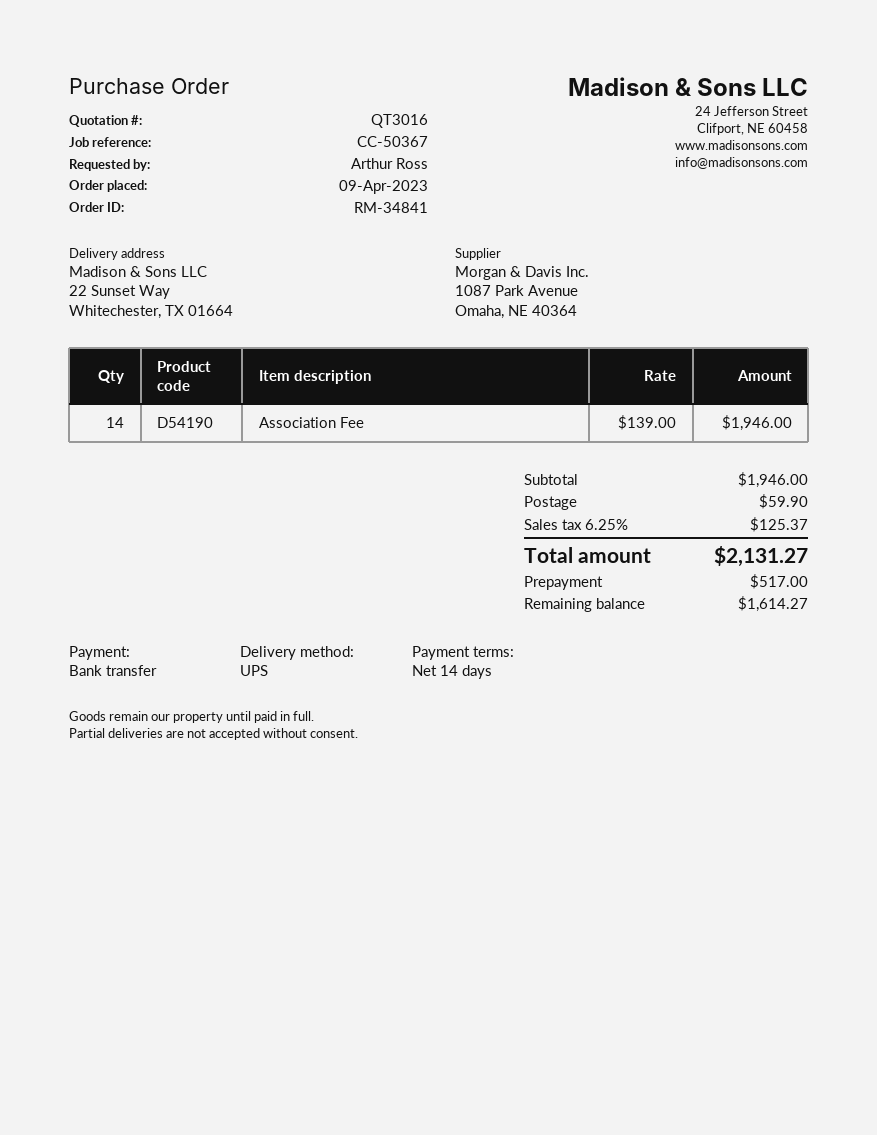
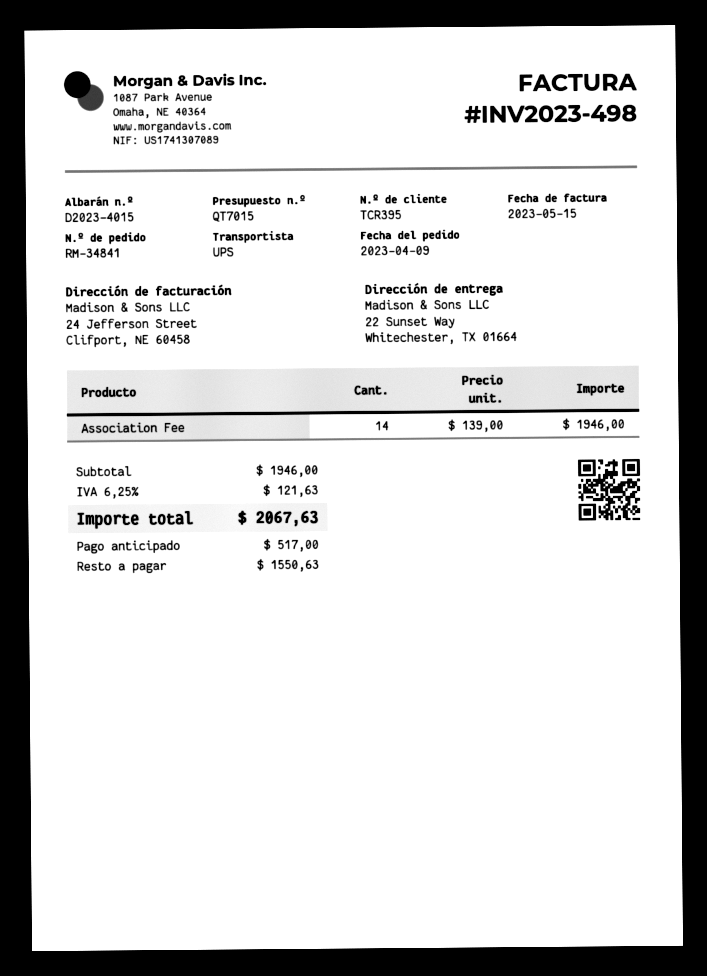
quote number: QT3016 -> QT7015
shipping: 59.90 -> none
tax: 6.25% = 125.37 -> 6.25% = 121.63
total: 2131.27 -> 2067.63
balance: 1614.27 -> 1550.63

